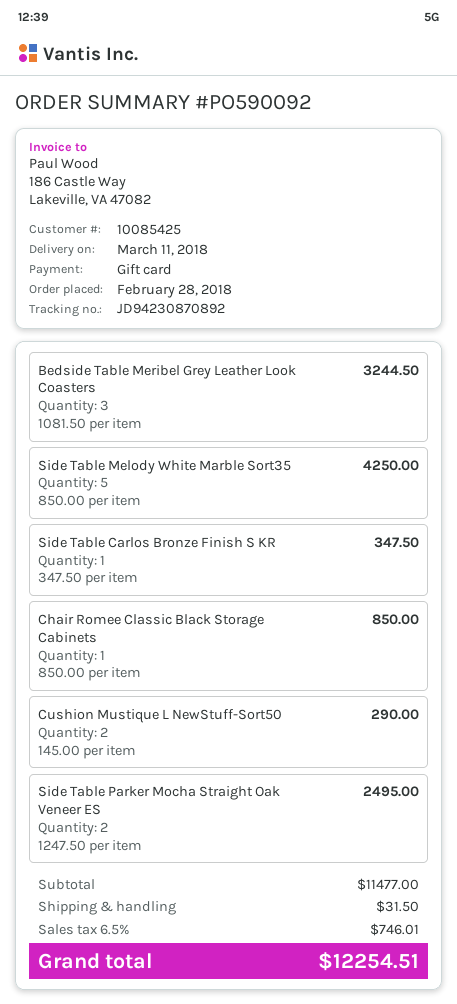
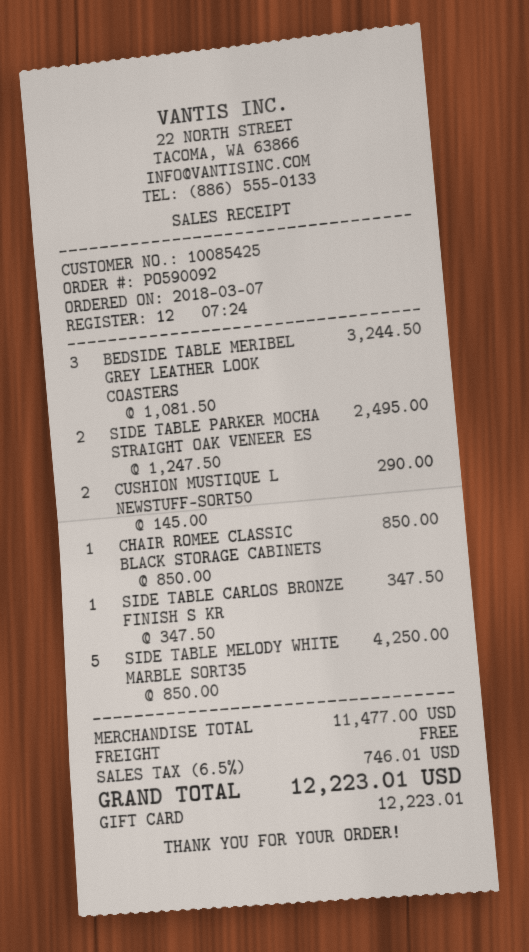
order date: 2018-02-28 -> 2018-03-07
shipping: 31.50 -> 0.00
total: 12254.51 -> 12223.01

